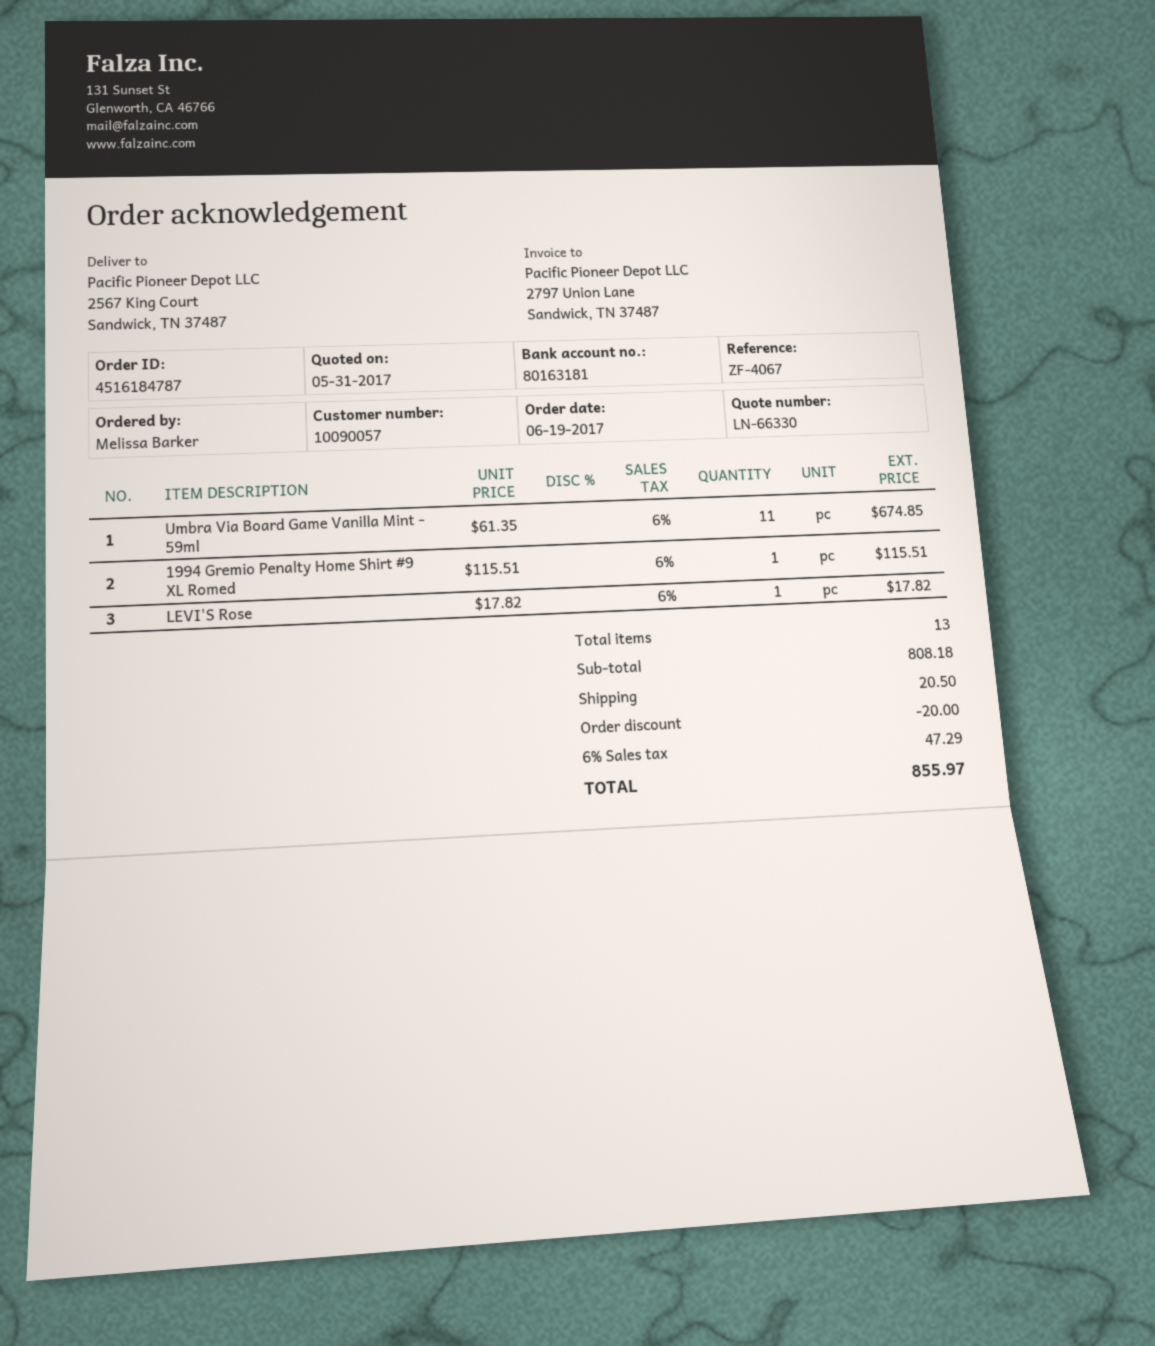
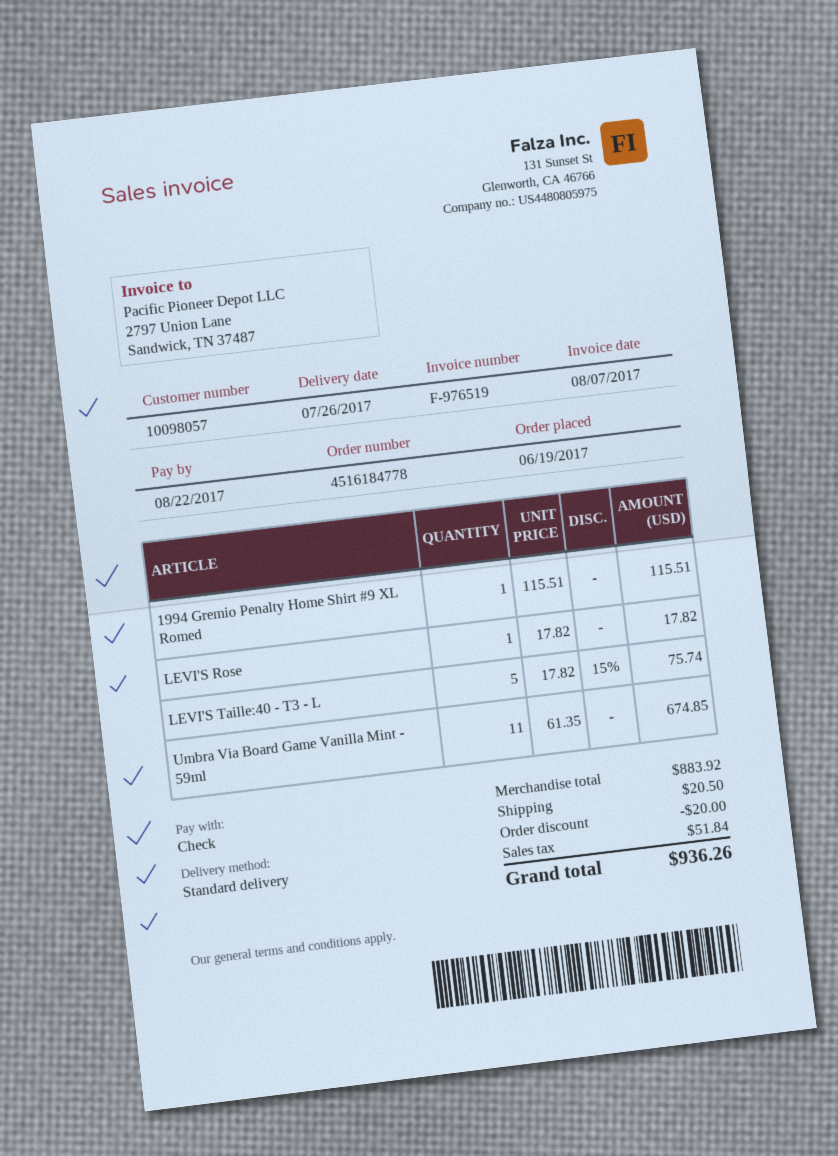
order number: 4516184787 -> 4516184778
customer number: 10090057 -> 10098057
LEVI'S Taille:40 - T3 - L: none -> 5 x 17.82 - 15% = 75.74
subtotal: 808.18 -> 883.92
tax: 47.29 -> 51.84
total: 855.97 -> 936.26

